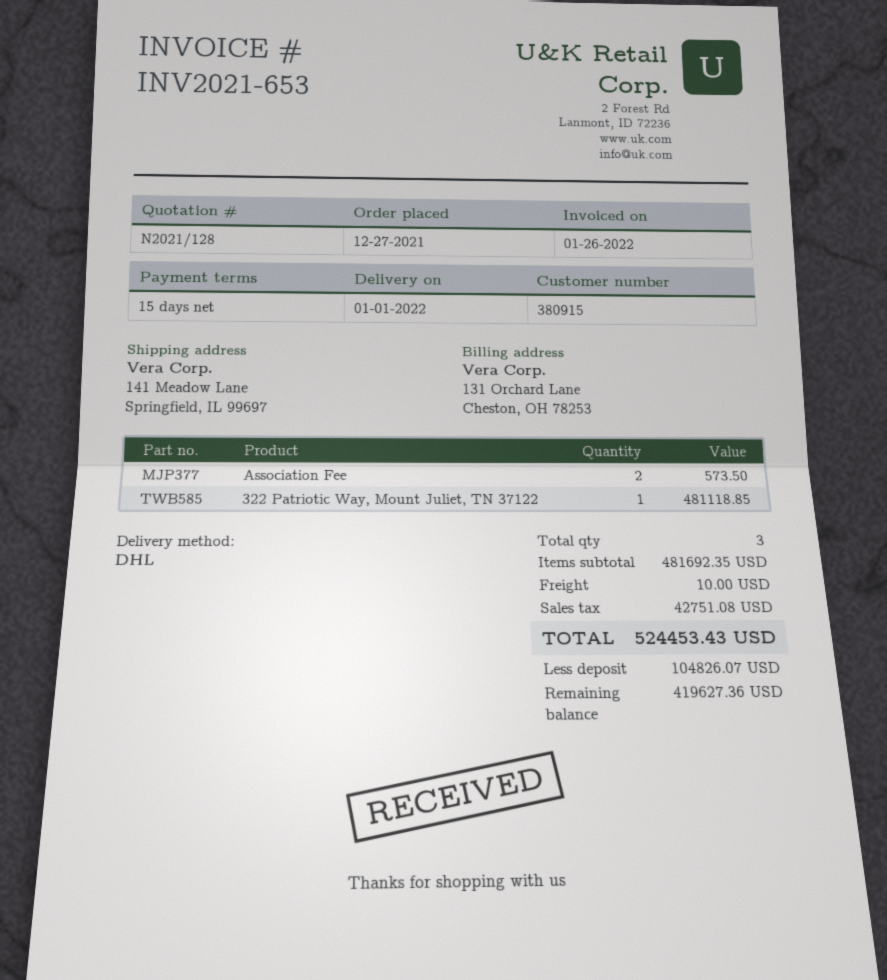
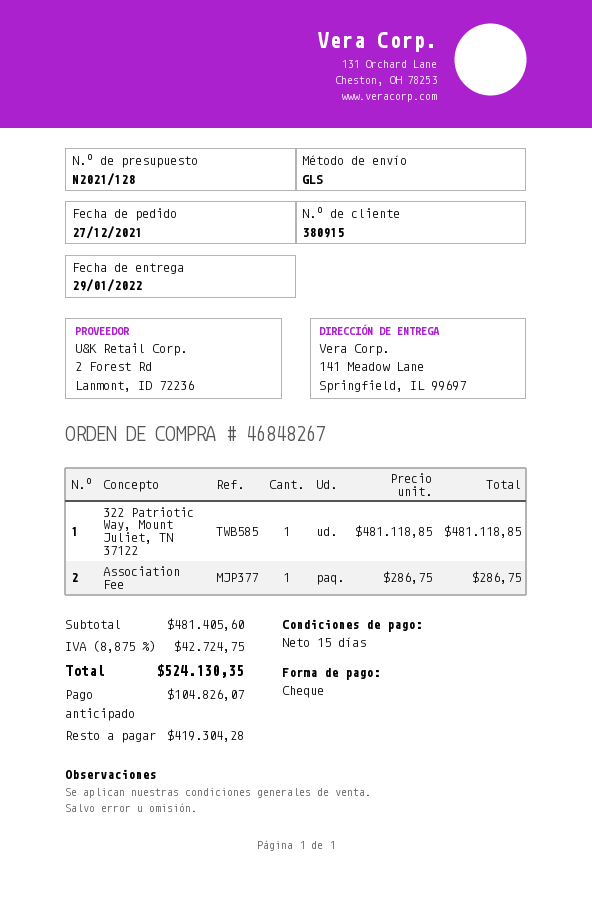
delivery date: 2022-01-01 -> 2022-01-29
shipping method: DHL -> GLS
Association Fee: 2 for 573.50 -> 1 for 286.75
subtotal: 481692.35 -> 481405.60
shipping: 10.00 -> none
tax: 42751.08 -> 42724.75
total: 524453.43 -> 524130.35
balance: 419627.36 -> 419304.28

